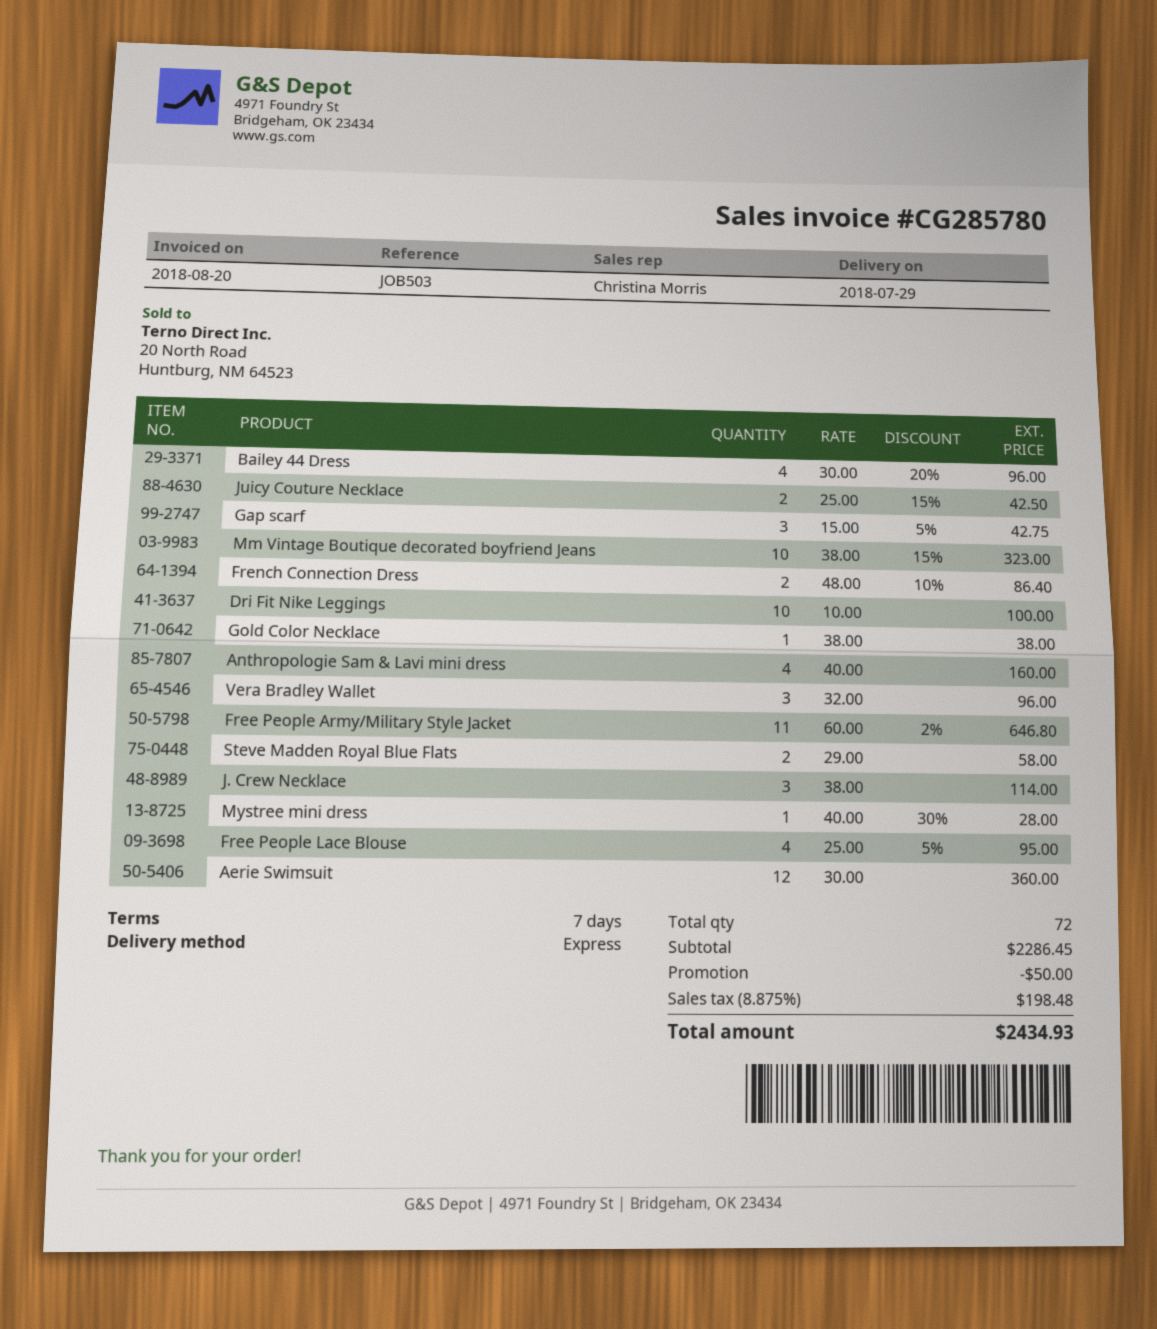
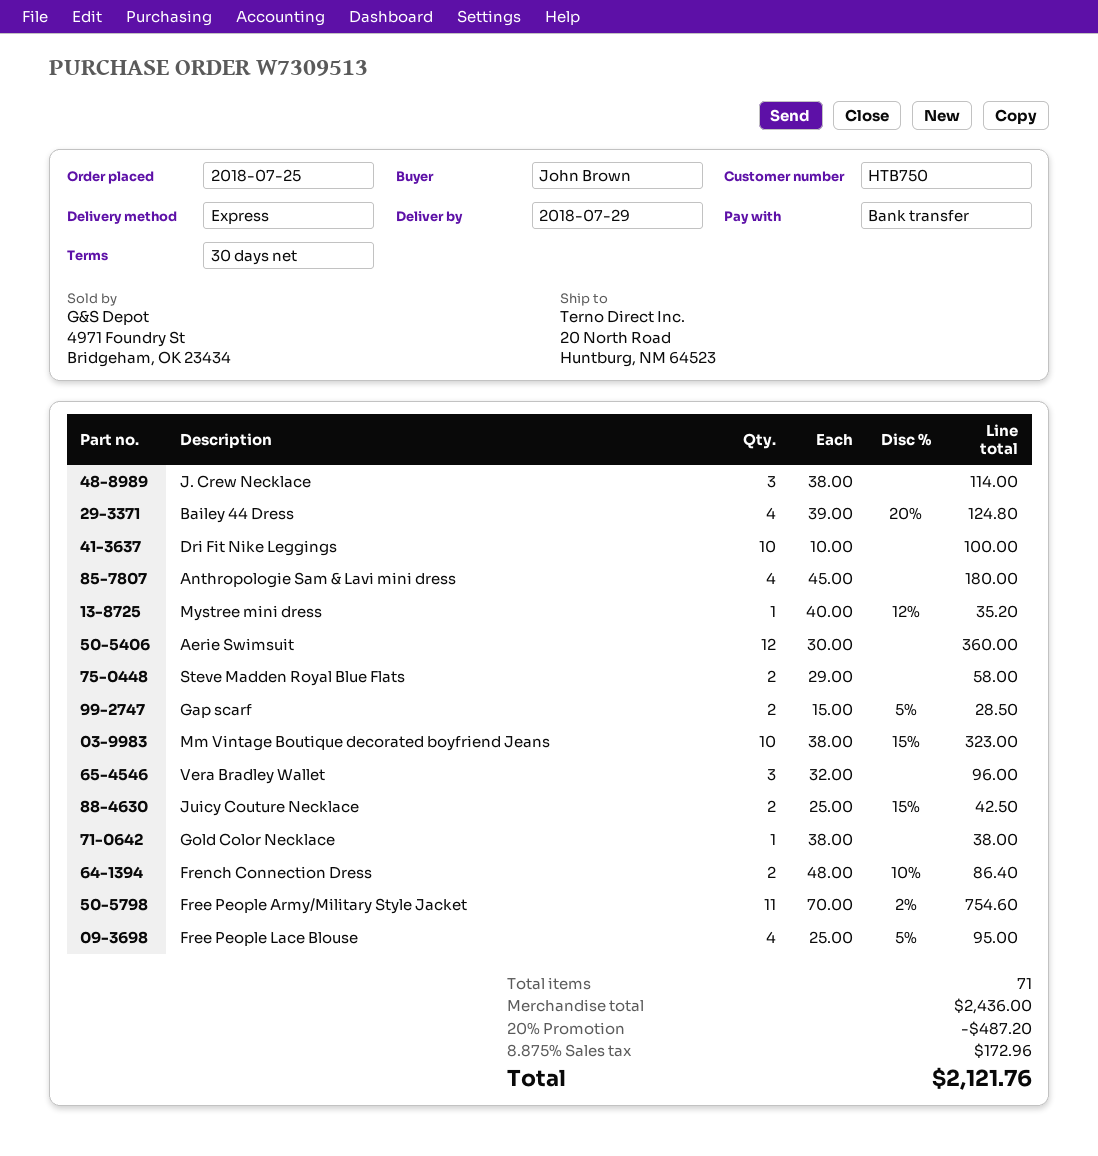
payment terms: 7 days -> 30 days
Bailey 44 Dress: 4 x 30.00 - 20% = 96.00 -> 4 x 39.00 - 20% = 124.80
Gap scarf: 3 x 15.00 - 5% = 42.75 -> 2 x 15.00 - 5% = 28.50
Anthropologie Sam & Lavi mini dress: 4 x 40.00 = 160.00 -> 4 x 45.00 = 180.00
Free People Army/Military Style Jacket: 11 x 60.00 - 2% = 646.80 -> 11 x 70.00 - 2% = 754.60
Mystree mini dress: 1 x 40.00 - 30% = 28.00 -> 1 x 40.00 - 12% = 35.20
total quantity: 72 -> 71
subtotal: 2286.45 -> 2436.00
discount: 50.00 -> 487.20
tax: 8.875% = 198.48 -> 8.875% = 172.96
total: 2434.93 -> 2121.76

